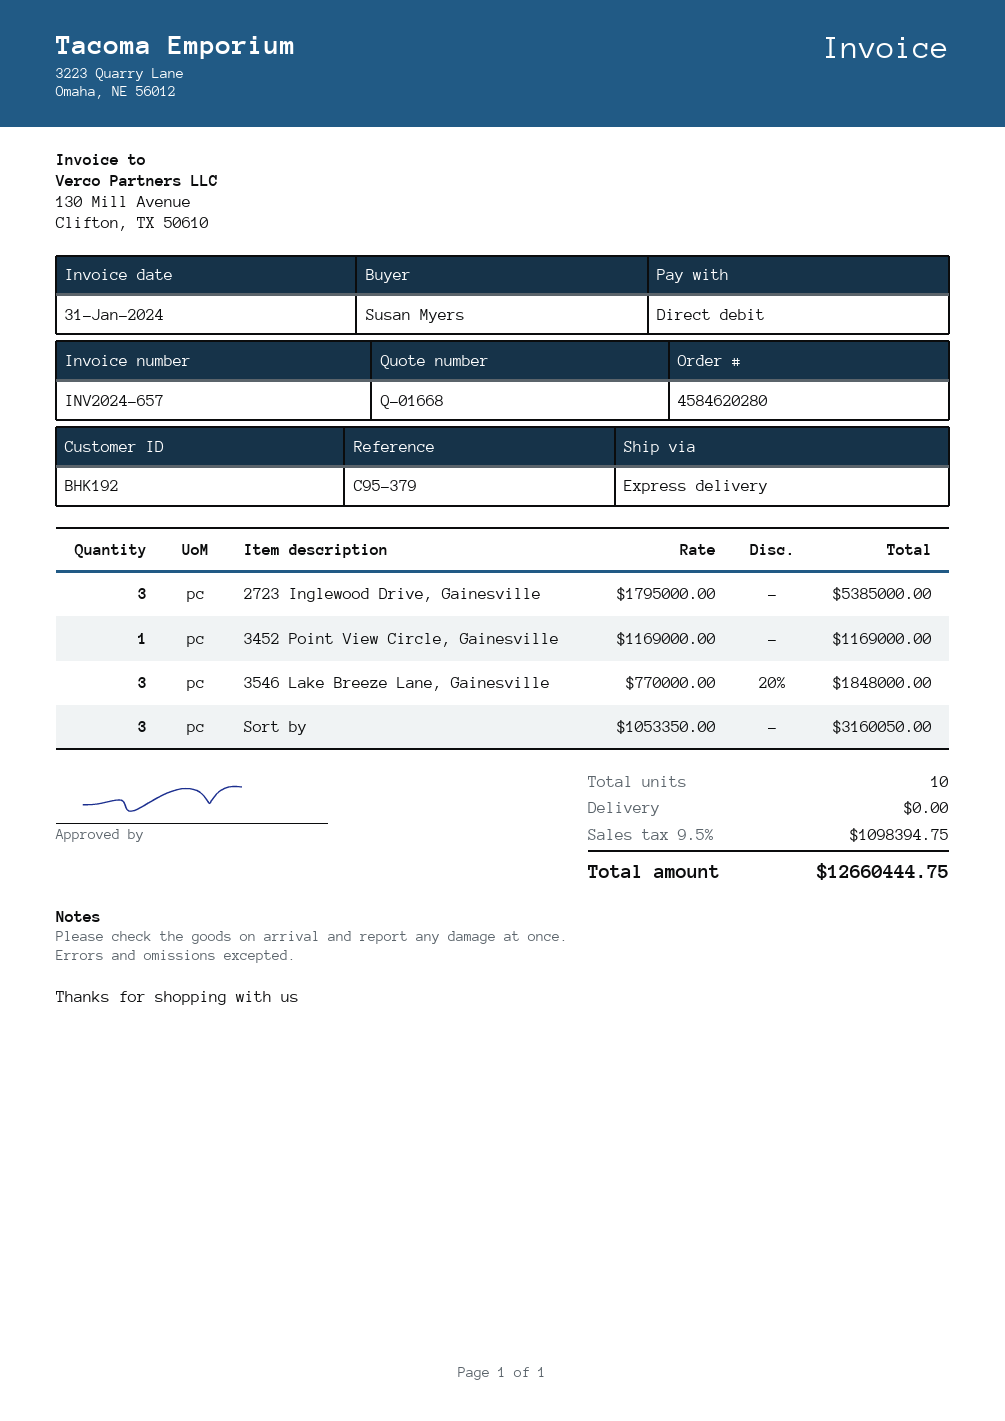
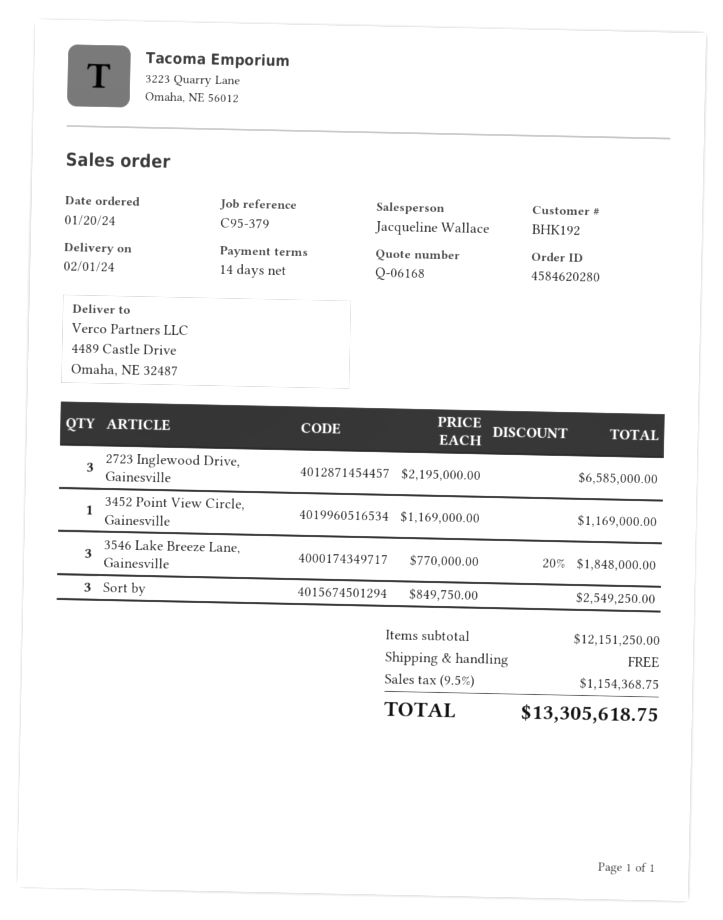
quote number: Q-01668 -> Q-06168
2723 Inglewood Drive, Gainesville: 3 x 1795000.00 = 5385000.00 -> 3 x 2195000.00 = 6585000.00
Sort by: 3 x 1053350.00 = 3160050.00 -> 3 x 849750.00 = 2549250.00
tax: 9.5% = 1098394.75 -> 9.5% = 1154368.75
total: 12660444.75 -> 13305618.75

